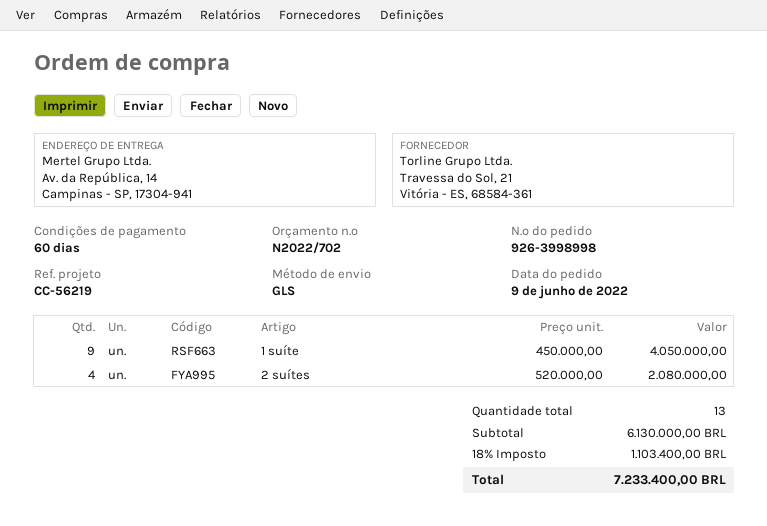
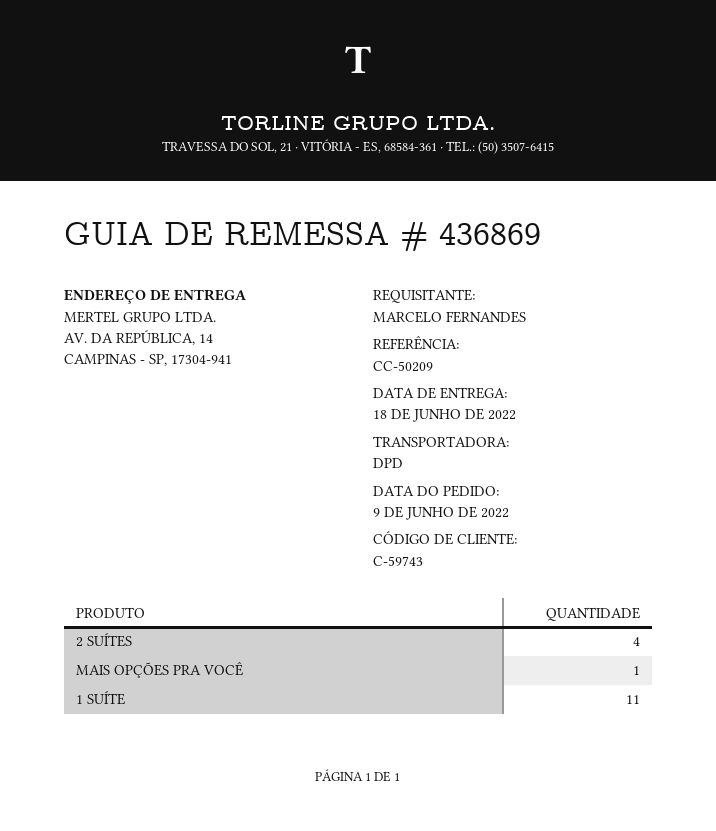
reference: CC-56219 -> CC-50209
shipping method: GLS -> DPD
1 suíte: 9 -> 11
MAIS OPÇÕES PRA VOCÊ: none -> 1

